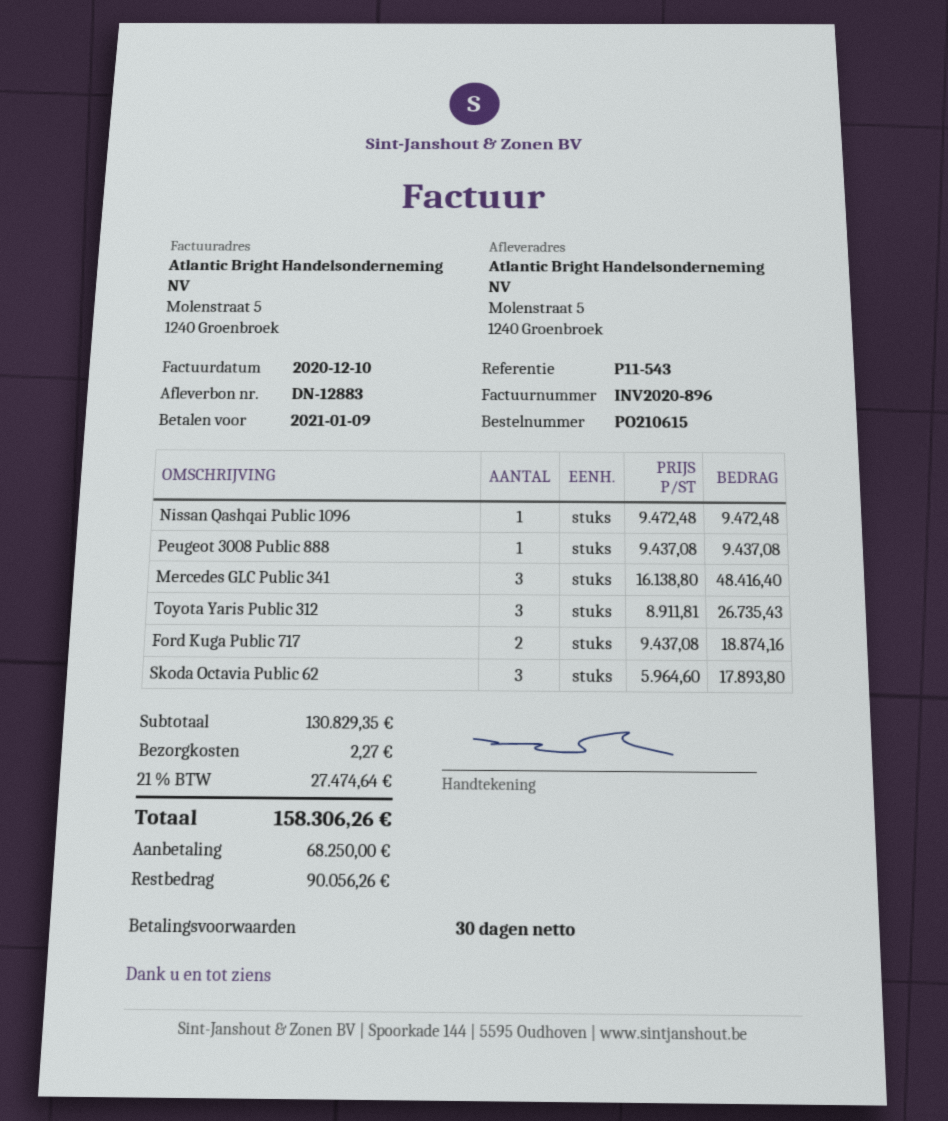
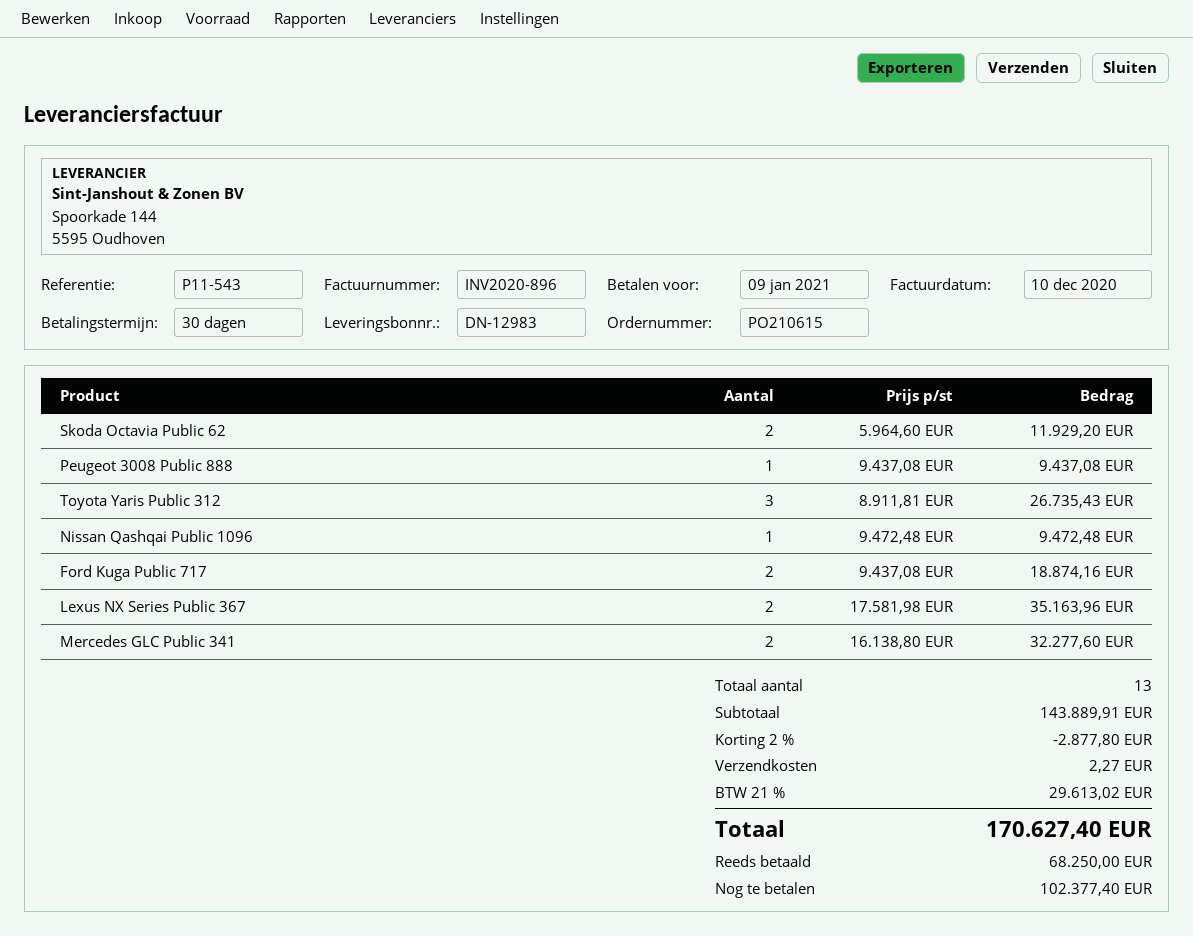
delivery note number: DN-12883 -> DN-12983
Mercedes GLC Public 341: 3 x 16138.80 = 48416.40 -> 2 x 16138.80 = 32277.60
Skoda Octavia Public 62: 3 x 5964.60 = 17893.80 -> 2 x 5964.60 = 11929.20
Lexus NX Series Public 367: none -> 2 x 17581.98 = 35163.96
subtotal: 130829.35 -> 143889.91
discount: none -> 2% = 2877.80
tax: 21% = 27474.64 -> 21% = 29613.02
total: 158306.26 -> 170627.40
balance: 90056.26 -> 102377.40

